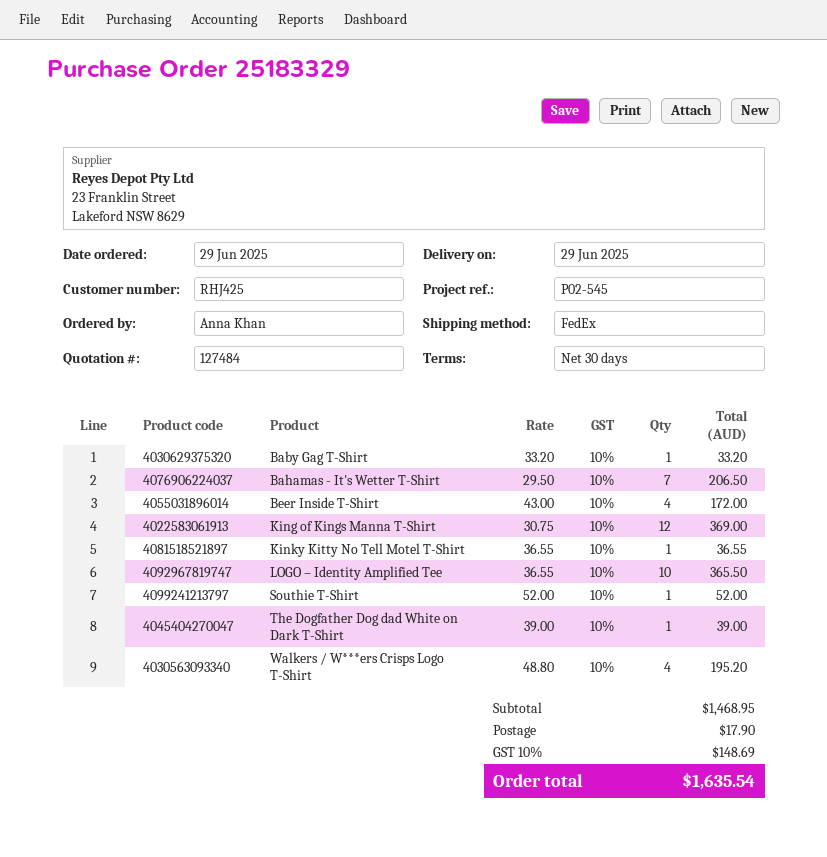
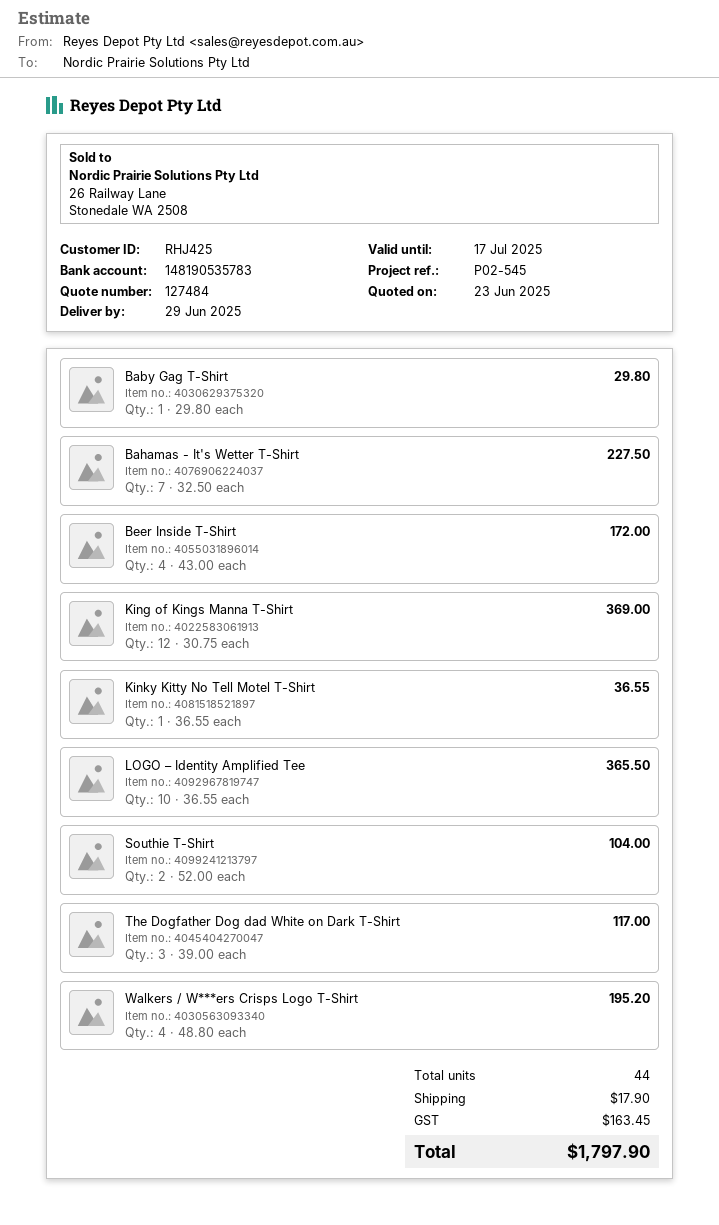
Baby Gag T-Shirt: 1 x 33.20 = 33.20 -> 1 x 29.80 = 29.80
Bahamas - It's Wetter T-Shirt: 7 x 29.50 = 206.50 -> 7 x 32.50 = 227.50
Southie T-Shirt: 1 x 52.00 = 52.00 -> 2 x 52.00 = 104.00
The Dogfather Dog dad White on Dark T-Shirt: 1 x 39.00 = 39.00 -> 3 x 39.00 = 117.00
tax: 148.69 -> 163.45
total: 1635.54 -> 1797.90

